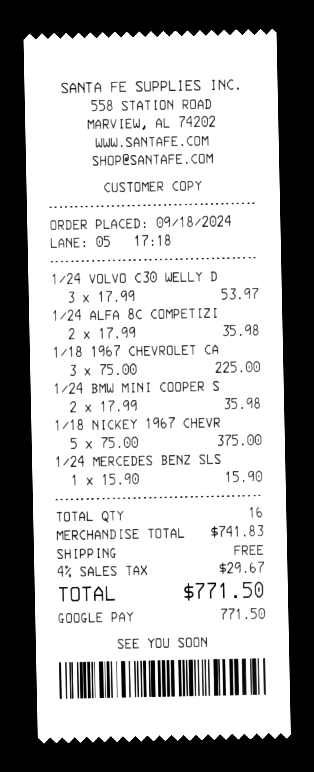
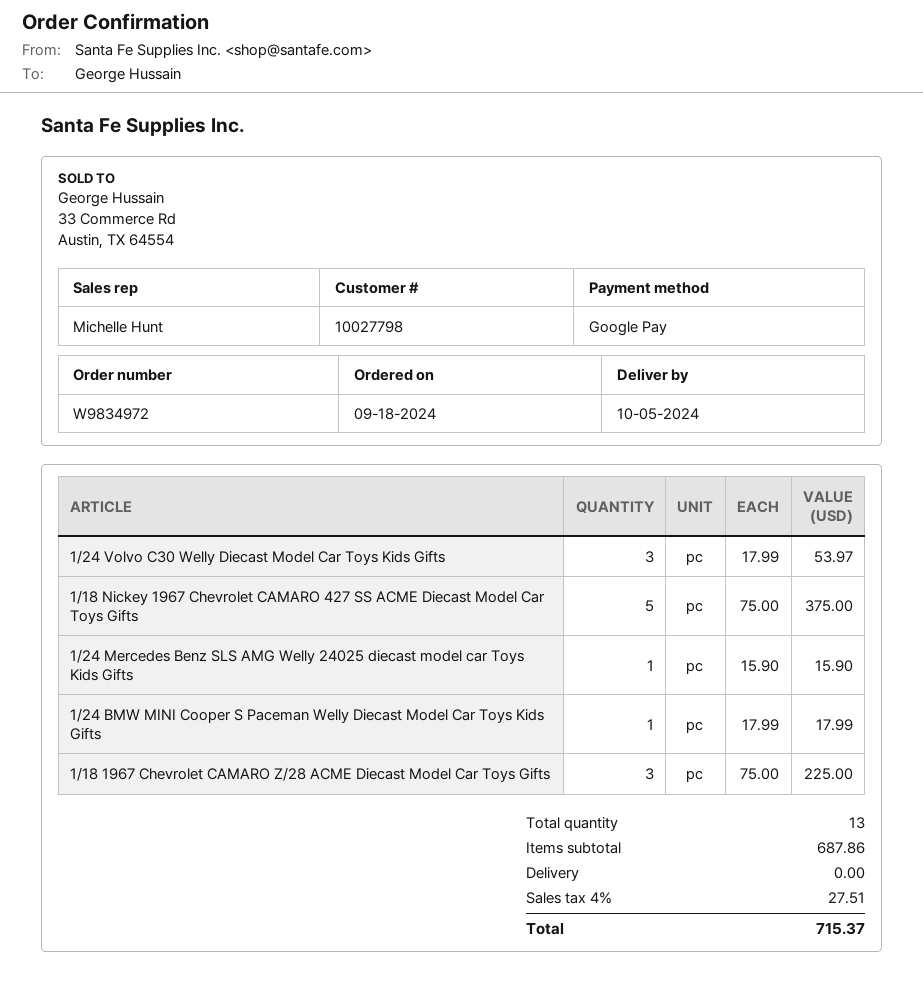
1/24 ALFA 8C COMPETIZI: 2 x 17.99 = 35.98 -> none
1/24 BMW MINI COOPER S: 2 x 17.99 = 35.98 -> 1 x 17.99 = 17.99
total quantity: 16 -> 13
subtotal: 741.83 -> 687.86
tax: 4% = 29.67 -> 4% = 27.51
total: 771.50 -> 715.37

